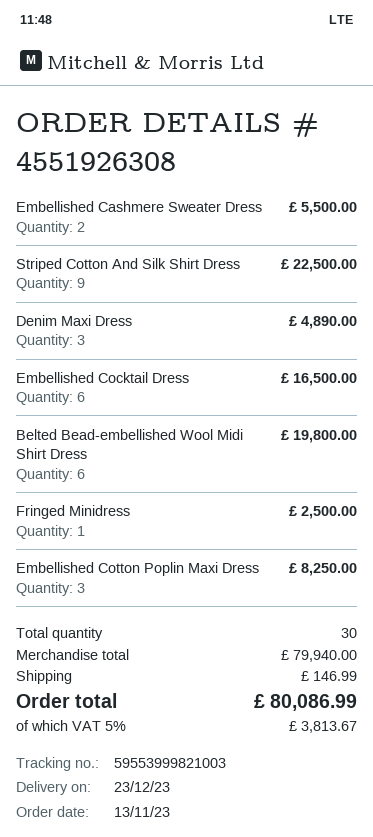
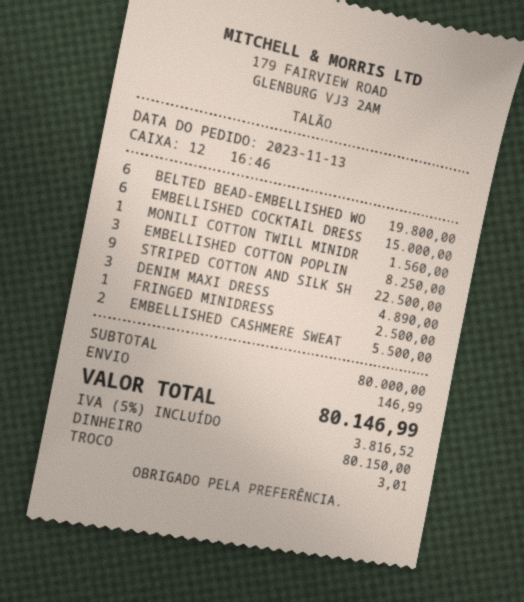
Embellished Cocktail Dress: 6 for 16500.00 -> 6 for 15000.00
MONILI COTTON TWILL MINIDR: none -> 1 for 1560.00
subtotal: 79940.00 -> 80000.00
tax: 5% = 3813.67 -> 5% = 3816.52
total: 80086.99 -> 80146.99

